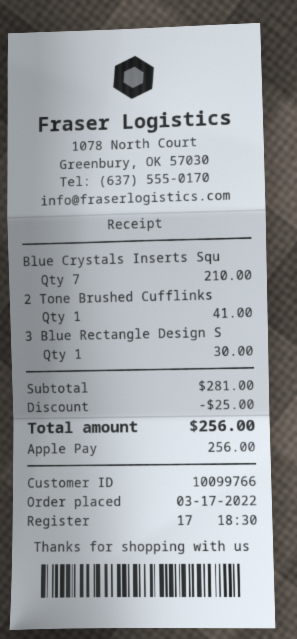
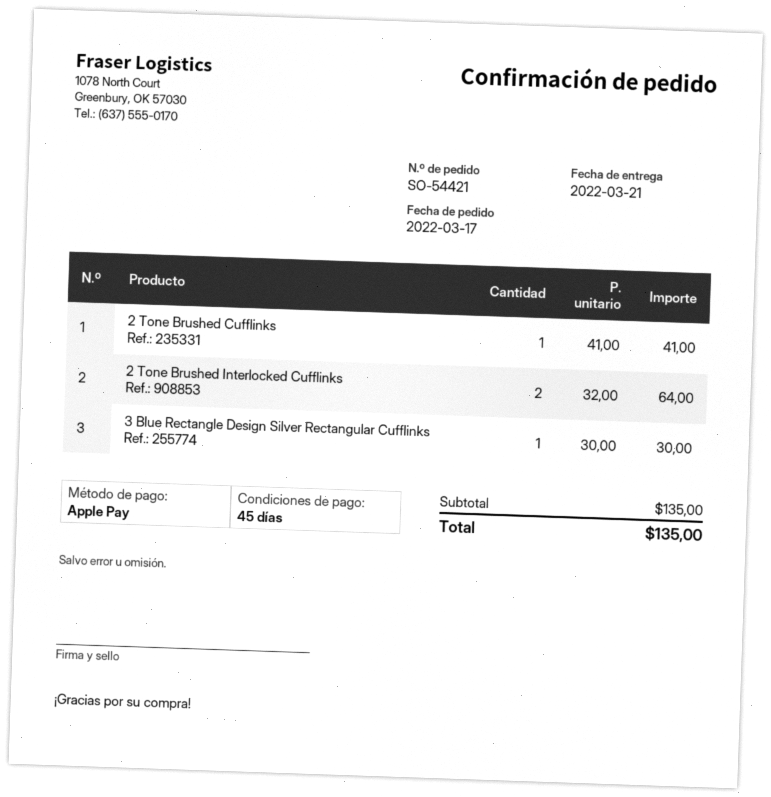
Blue Crystals Inserts Squ: 7 for 210.00 -> none
2 Tone Brushed Interlocked Cufflinks: none -> 2 for 64.00
subtotal: 281.00 -> 135.00
discount: 25.00 -> none
total: 256.00 -> 135.00

